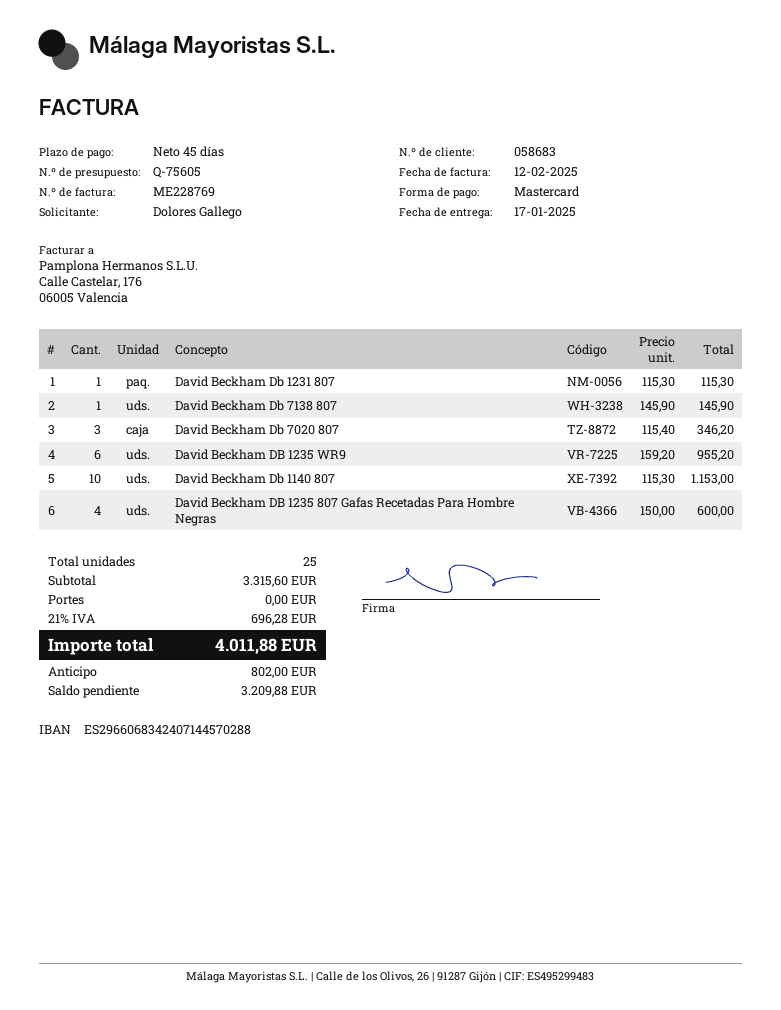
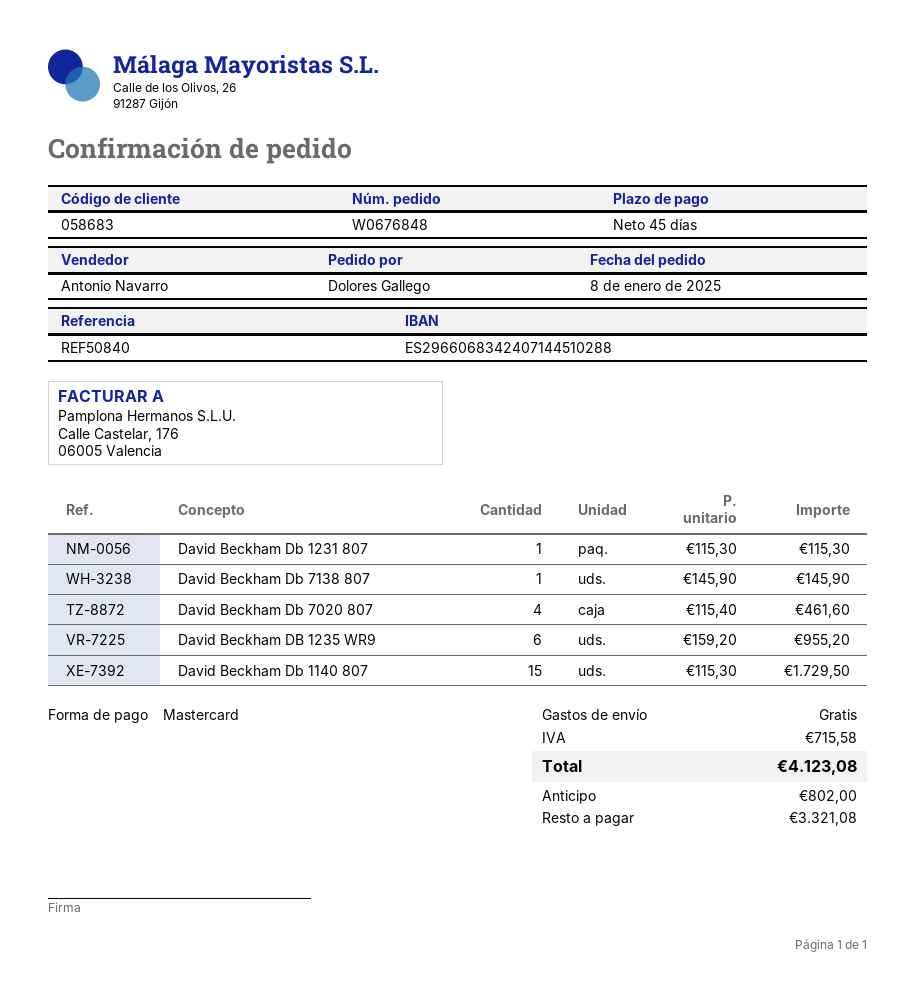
bank account: ES2966068342407144570288 -> ES2966068342407144510288
David Beckham Db 7020 807: 3 x 115.40 = 346.20 -> 4 x 115.40 = 461.60
David Beckham Db 1140 807: 10 x 115.30 = 1153.00 -> 15 x 115.30 = 1729.50
David Beckham DB 1235 807 Gafas Recetadas Para Hombre Negras: 4 x 150.00 = 600.00 -> none
tax: 696.28 -> 715.58
total: 4011.88 -> 4123.08
balance: 3209.88 -> 3321.08

